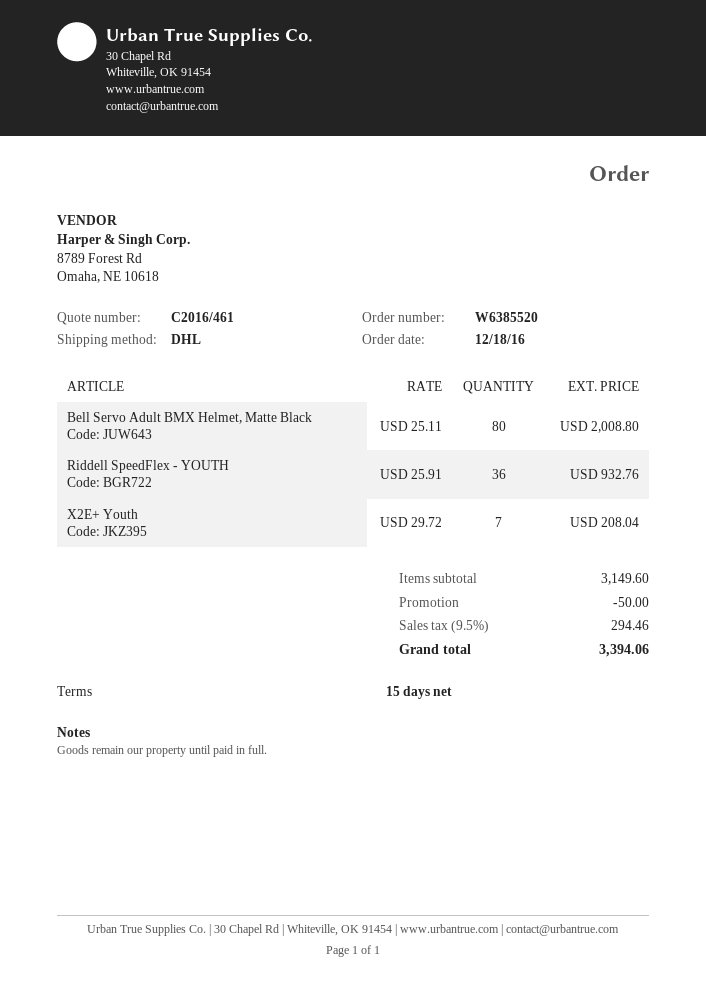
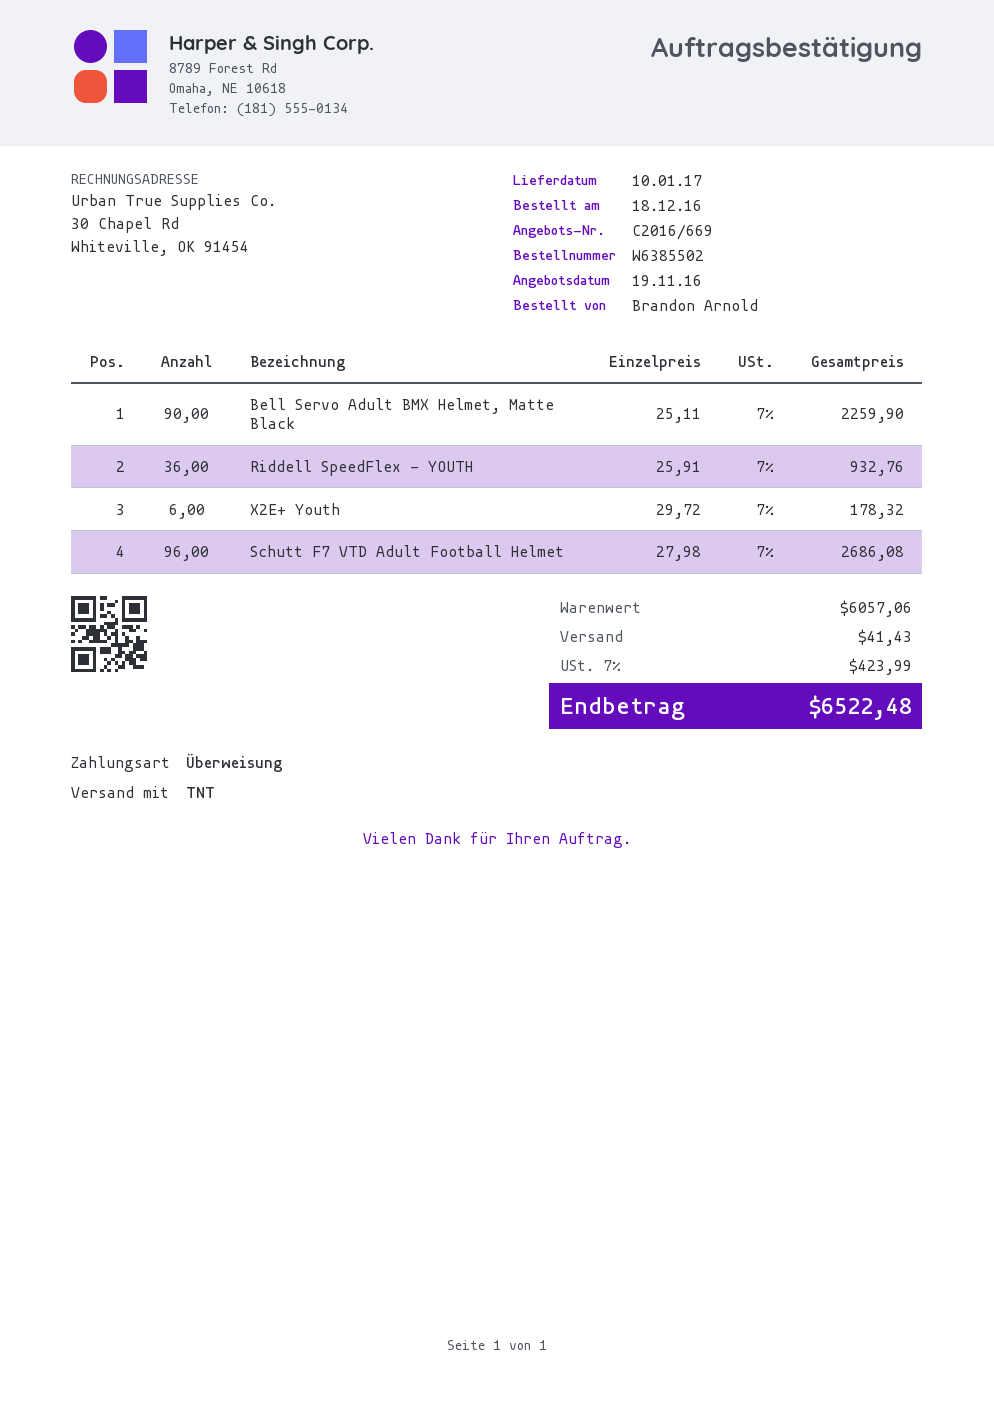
quote number: C2016/461 -> C2016/669
order number: W6385520 -> W6385502
shipping method: DHL -> TNT
Bell Servo Adult BMX Helmet, Matte Black: 80 x 25.11 = 2008.80 -> 90 x 25.11 = 2259.90
X2E+ Youth: 7 x 29.72 = 208.04 -> 6 x 29.72 = 178.32
Schutt F7 VTD Adult Football Helmet: none -> 96 x 27.98 = 2686.08
subtotal: 3149.60 -> 6057.06
discount: 50.00 -> none
shipping: none -> 41.43
tax: 9.5% = 294.46 -> 7% = 423.99
total: 3394.06 -> 6522.48

